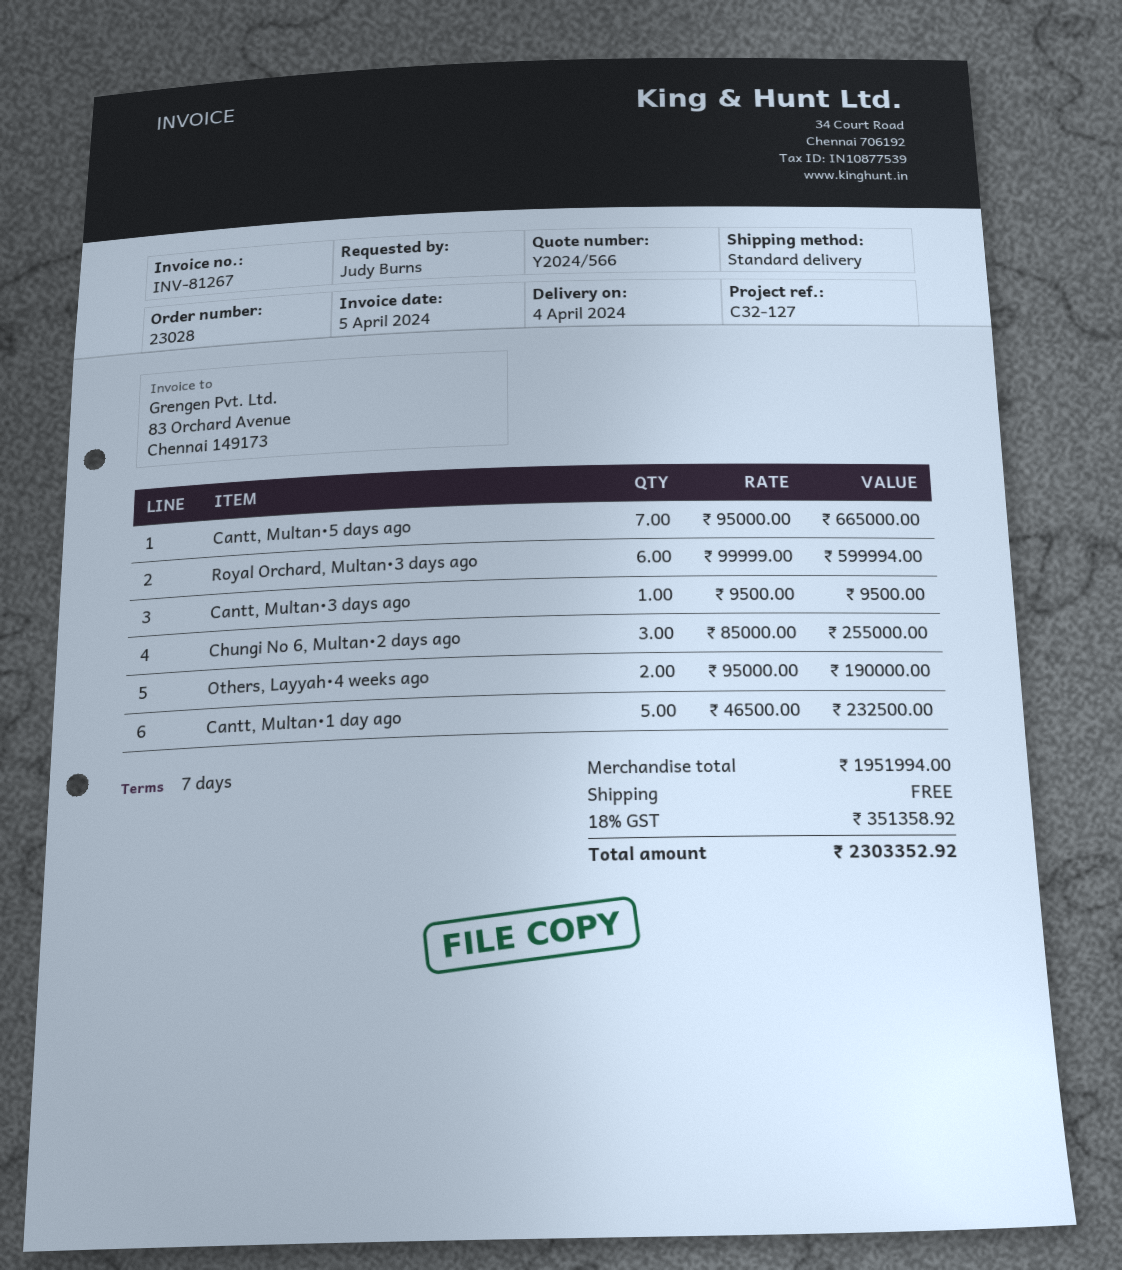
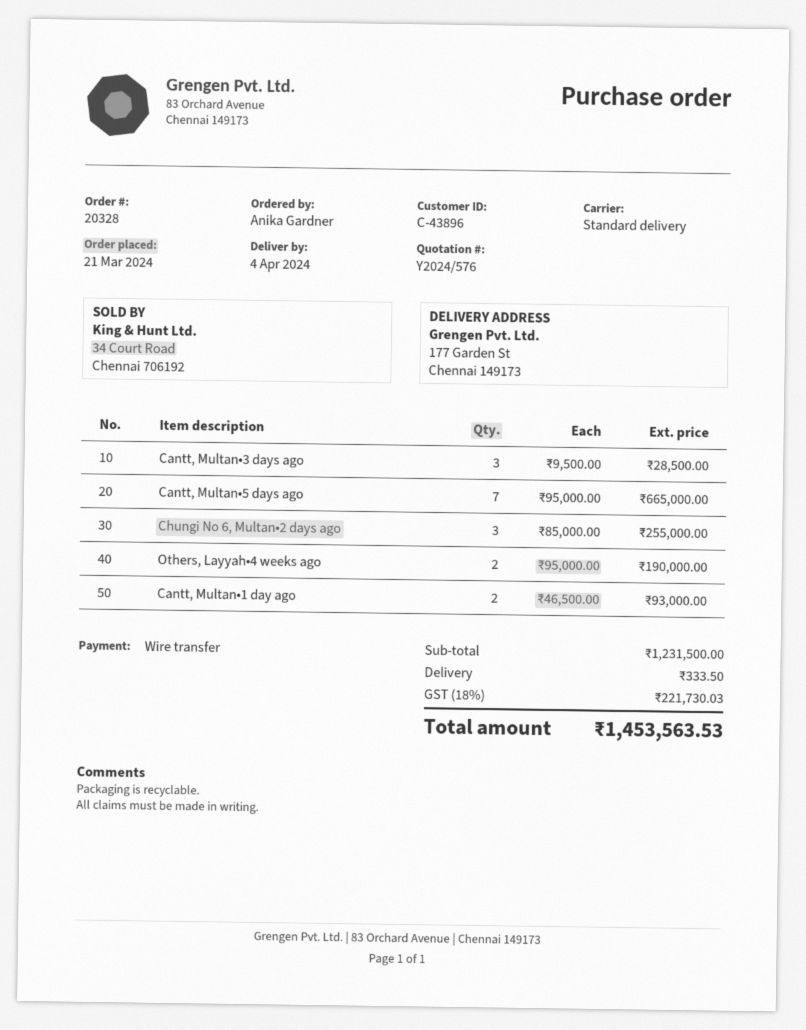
quote number: Y2024/566 -> Y2024/576
order number: 23028 -> 20328
ordered by: Judy Burns -> Anika Gardner
Royal Orchard, Multan•3 days ago: 6 x 99999.00 = 599994.00 -> none
Cantt, Multan•3 days ago: 1 x 9500.00 = 9500.00 -> 3 x 9500.00 = 28500.00
Cantt, Multan•1 day ago: 5 x 46500.00 = 232500.00 -> 2 x 46500.00 = 93000.00
subtotal: 1951994.00 -> 1231500.00
shipping: 0.00 -> 333.50
tax: 18% = 351358.92 -> 18% = 221730.03
total: 2303352.92 -> 1453563.53

